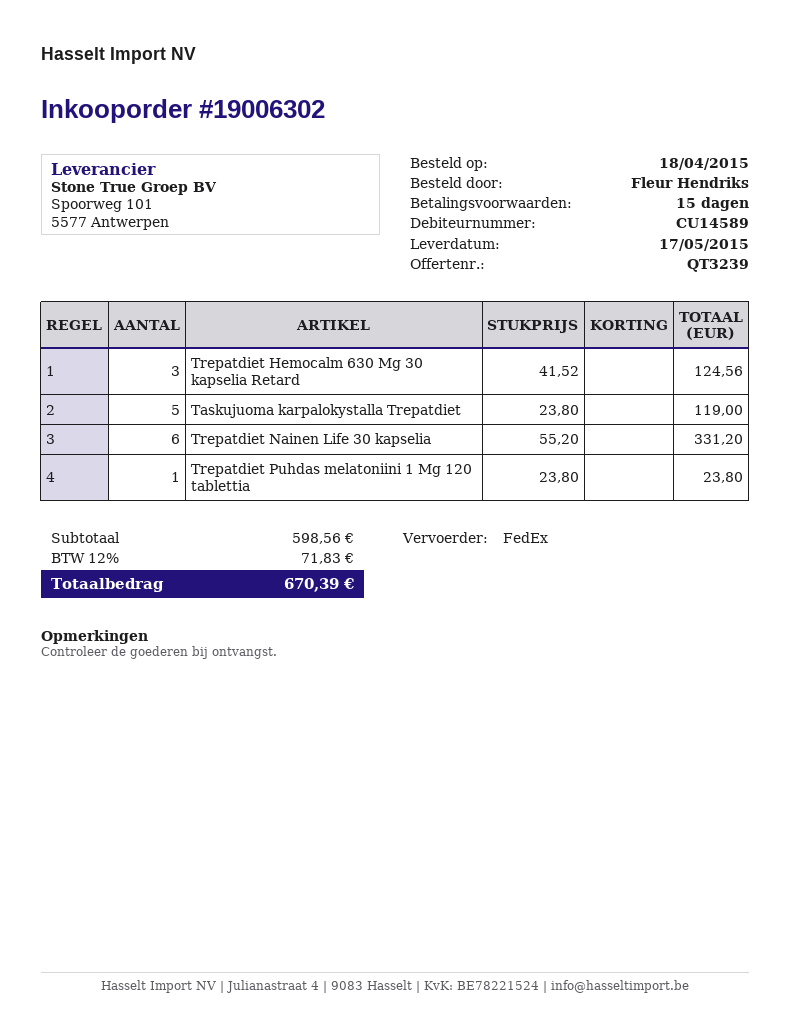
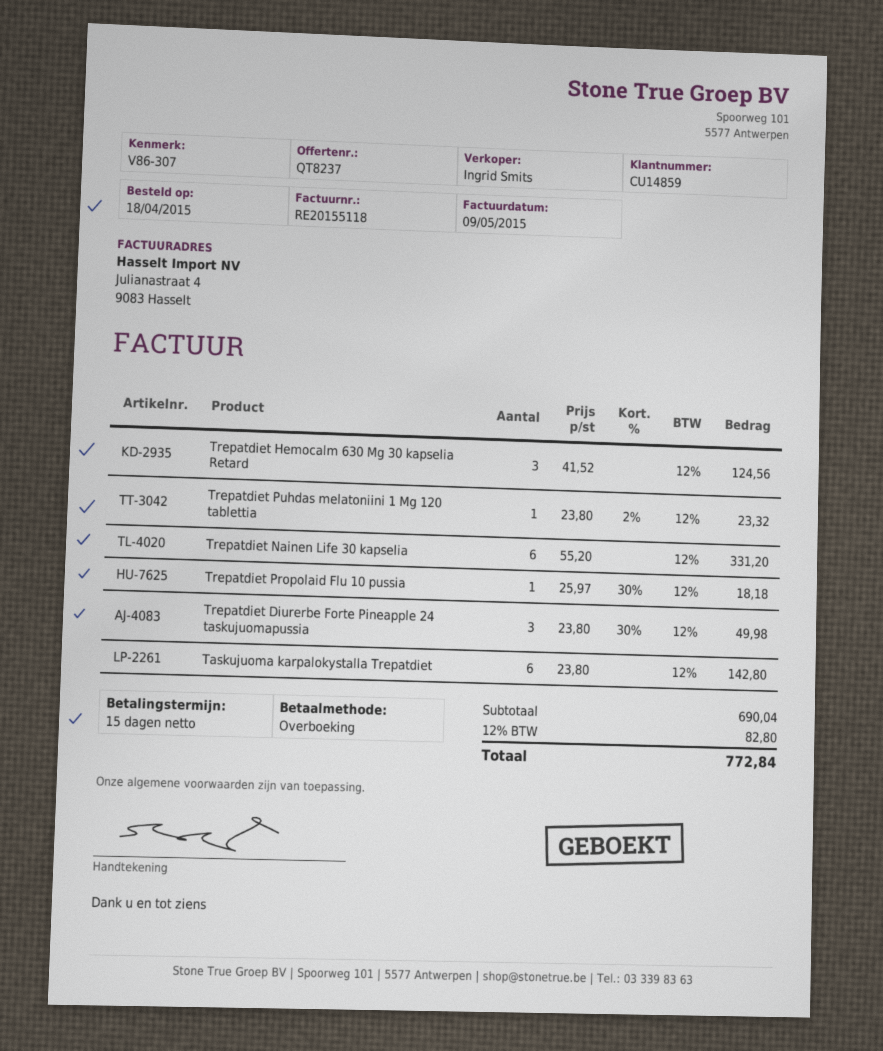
quote number: QT3239 -> QT8237
customer number: CU14589 -> CU14859
Taskujuoma karpalokystalla Trepatdiet: 5 x 23.80 = 119.00 -> 6 x 23.80 = 142.80
Trepatdiet Puhdas melatoniini 1 Mg 120 tablettia: 1 x 23.80 = 23.80 -> 1 x 23.80 - 2% = 23.32
Trepatdiet Propolaid Flu 10 pussia: none -> 1 x 25.97 - 30% = 18.18
Trepatdiet Diurerbe Forte Pineapple 24 taskujuomapussia: none -> 3 x 23.80 - 30% = 49.98
subtotal: 598.56 -> 690.04
tax: 12% = 71.83 -> 12% = 82.80
total: 670.39 -> 772.84

